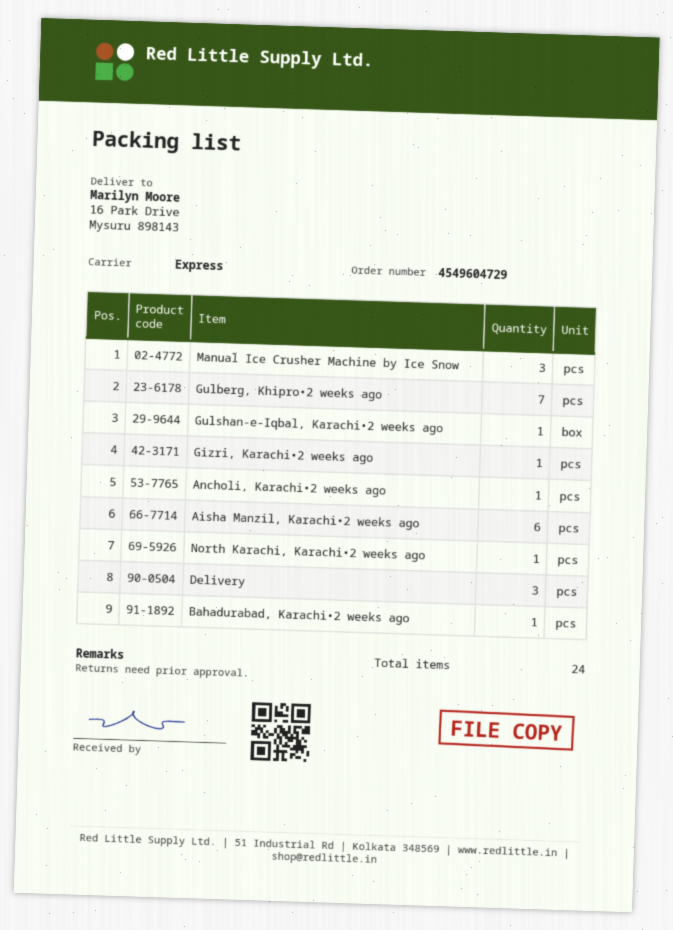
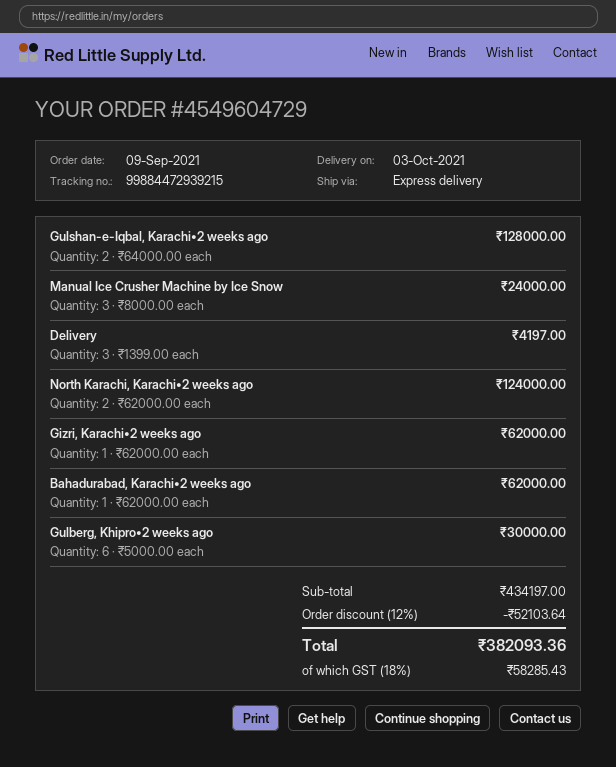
Gulberg, Khipro•2 weeks ago: 7 -> 6
Gulshan-e-Iqbal, Karachi•2 weeks ago: 1 -> 2
Ancholi, Karachi•2 weeks ago: 1 -> none
Aisha Manzil, Karachi•2 weeks ago: 6 -> none
North Karachi, Karachi•2 weeks ago: 1 -> 2

